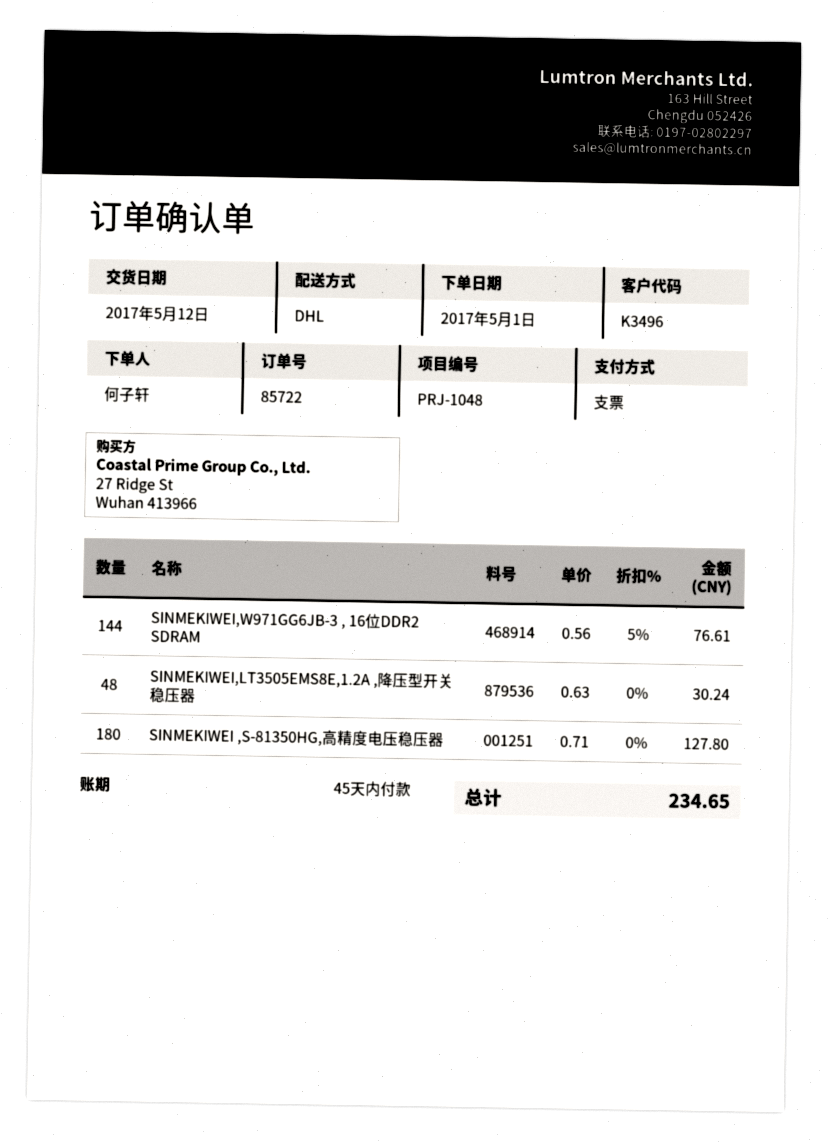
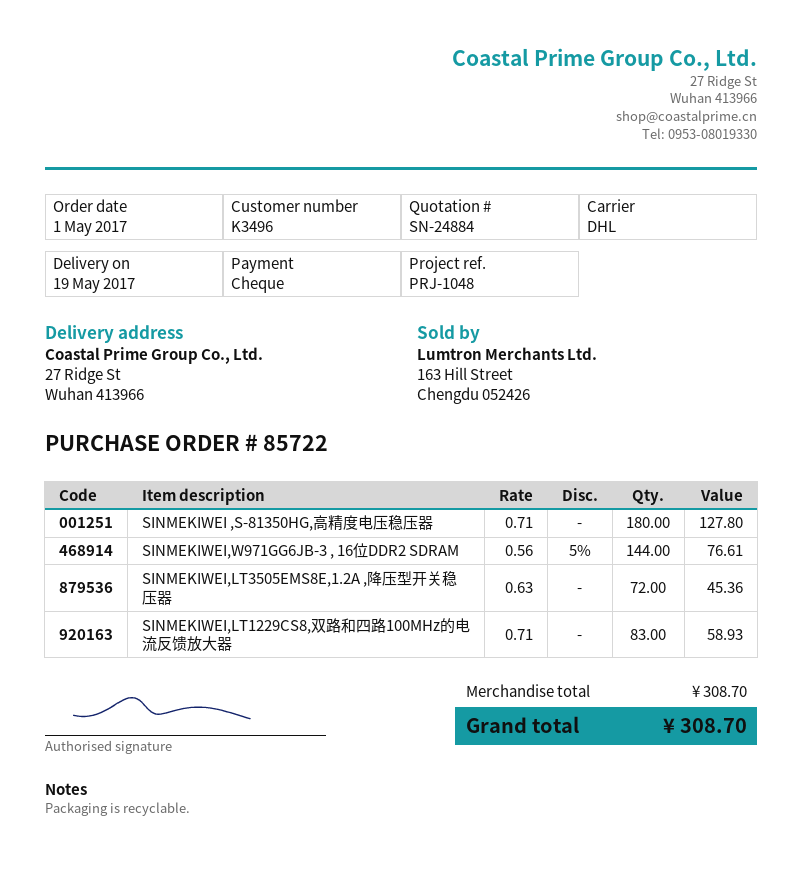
delivery date: 2017-05-12 -> 2017-05-19
SINMEKIWEI,LT3505EMS8E,1.2A ,降压型开关稳压器: 48 x 0.63 = 30.24 -> 72 x 0.63 = 45.36
SINMEKIWEI,LT1229CS8,双路和四路100MHz的电流反馈放大器: none -> 83 x 0.71 = 58.93
total: 234.65 -> 308.70

